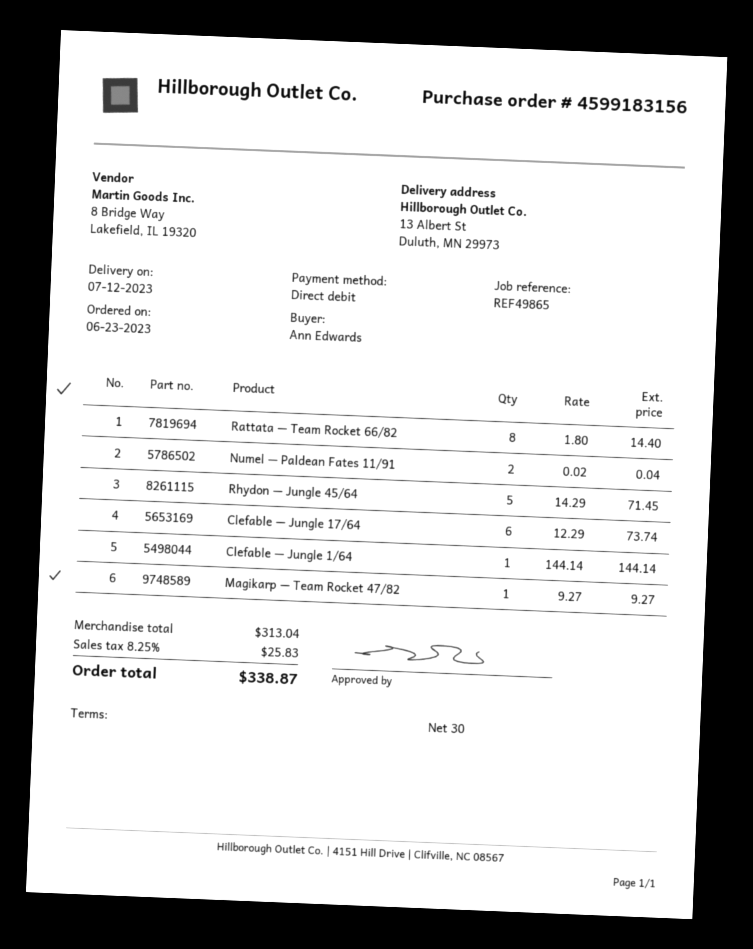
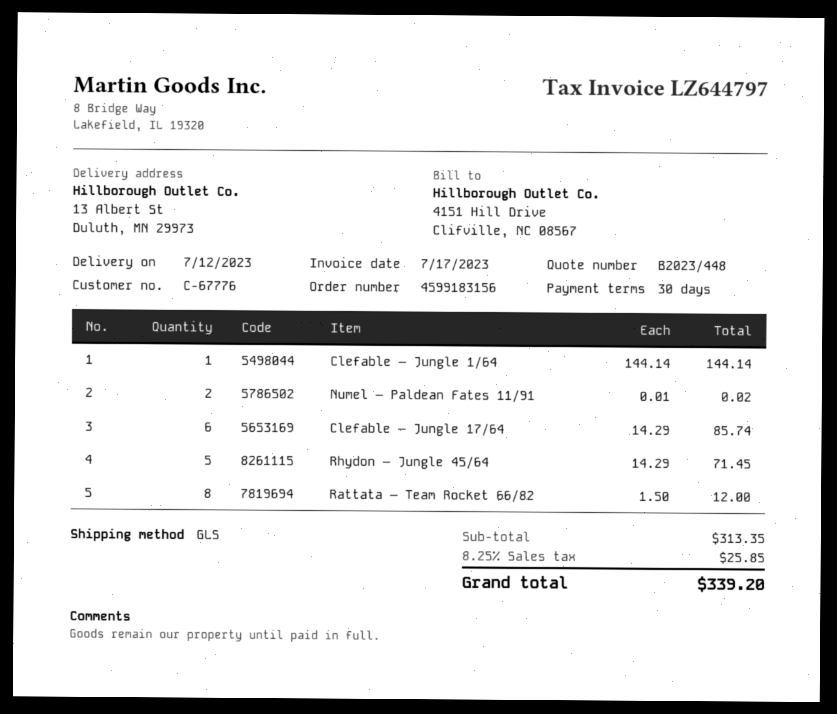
Rattata — Team Rocket 66/82: 8 x 1.80 = 14.40 -> 8 x 1.50 = 12.00
Numel — Paldean Fates 11/91: 2 x 0.02 = 0.04 -> 2 x 0.01 = 0.02
Clefable — Jungle 17/64: 6 x 12.29 = 73.74 -> 6 x 14.29 = 85.74
Magikarp — Team Rocket 47/82: 1 x 9.27 = 9.27 -> none
subtotal: 313.04 -> 313.35
tax: 8.25% = 25.83 -> 8.25% = 25.85
total: 338.87 -> 339.20

